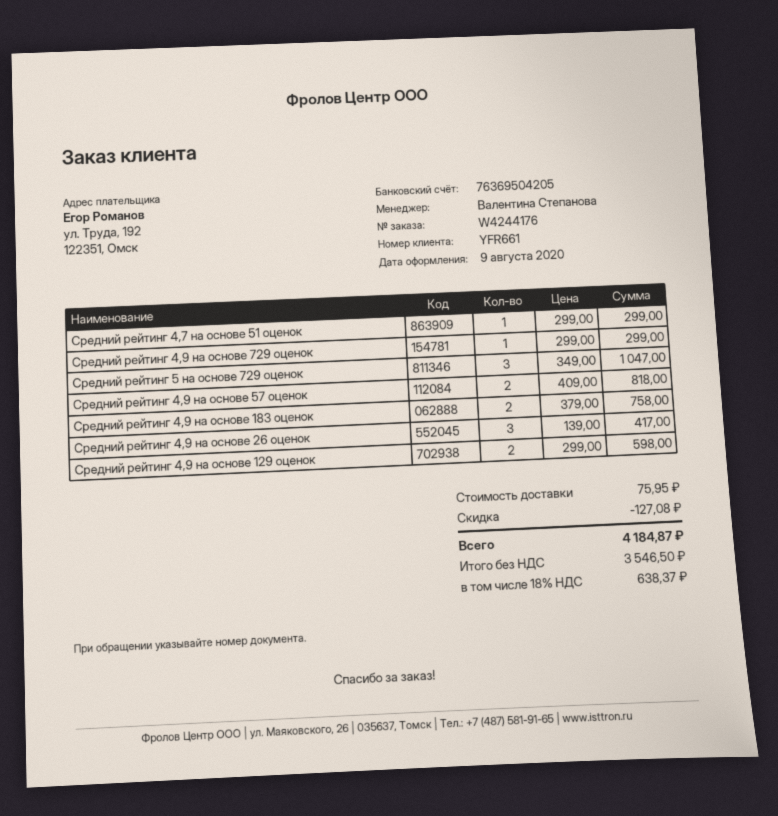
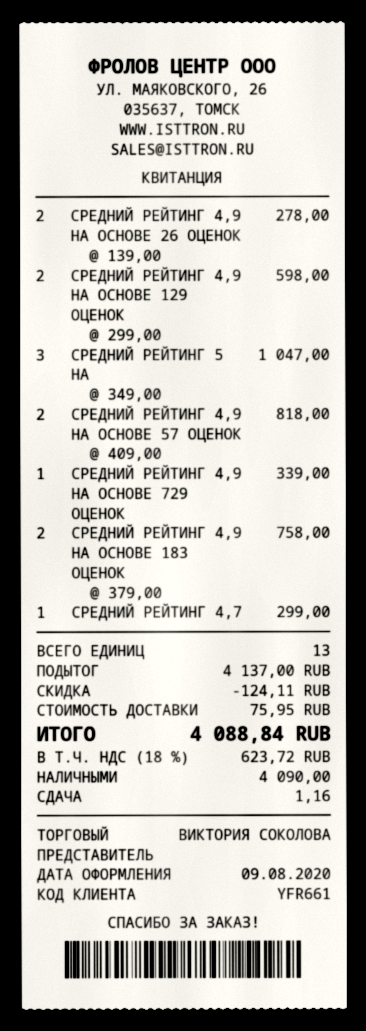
sales rep: Валентина Степанова -> ВИКТОРИЯ СОКОЛОВА
Средний рейтинг 4,9 на основе 729 оценок: 1 x 299.00 = 299.00 -> 1 x 339.00 = 339.00
Средний рейтинг 4,9 на основе 26 оценок: 3 x 139.00 = 417.00 -> 2 x 139.00 = 278.00
discount: 127.08 -> 124.11
tax: 18% = 638.37 -> 18% = 623.72
total: 4184.87 -> 4088.84

